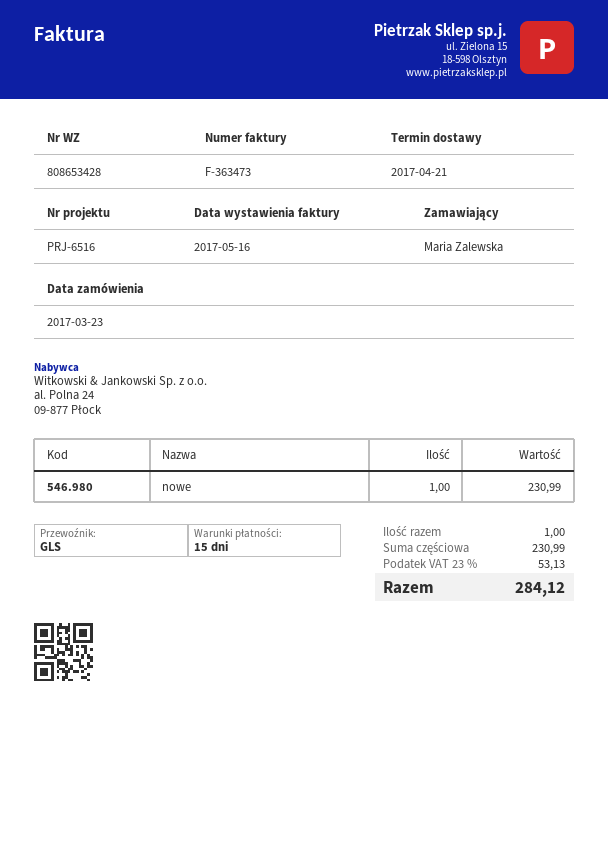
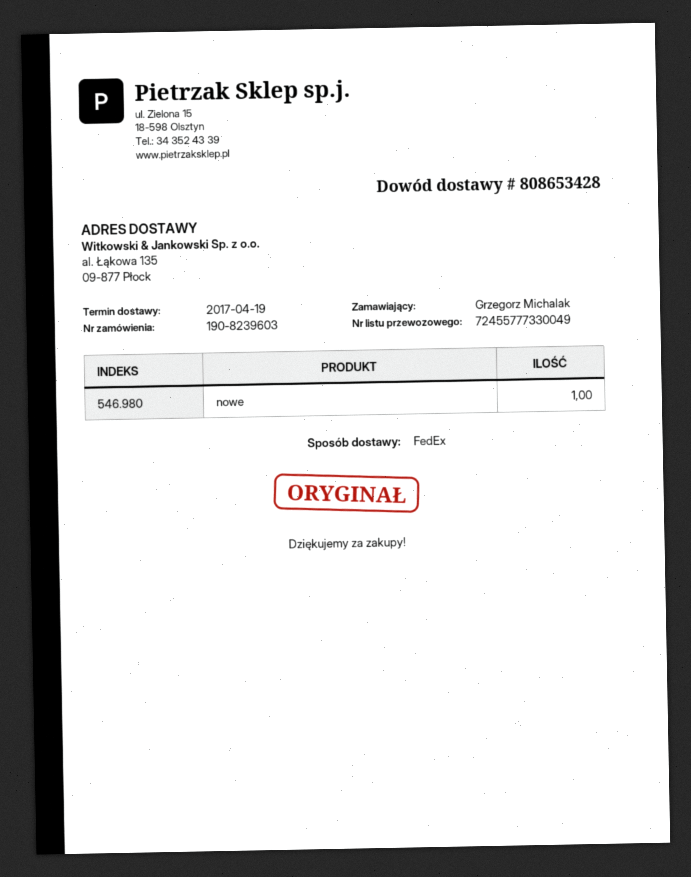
delivery date: 2017-04-21 -> 2017-04-19
ordered by: Maria Zalewska -> Grzegorz Michalak
shipping method: GLS -> FedEx

